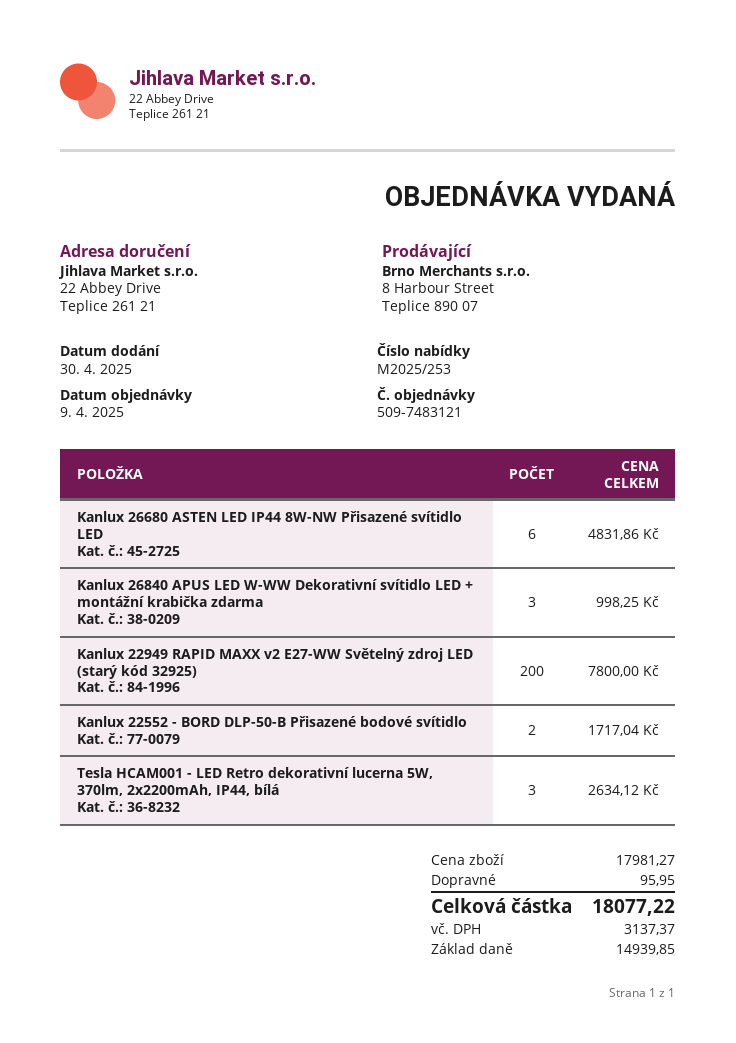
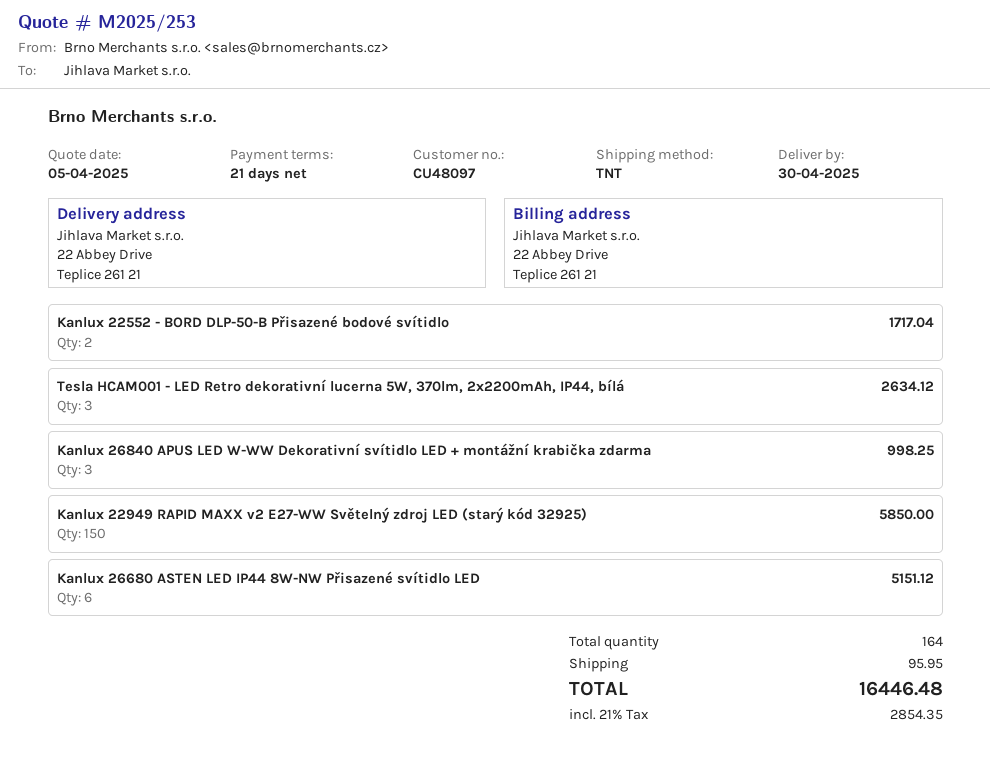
Kanlux 26680 ASTEN LED IP44 8W-NW Přisazené svítidlo LED: 6 for 4831.86 -> 6 for 5151.12
Kanlux 22949 RAPID MAXX v2 E27-WW Světelný zdroj LED (starý kód 32925): 200 for 7800.00 -> 150 for 5850.00
tax: 3137.37 -> 2854.35
total: 18077.22 -> 16446.48

